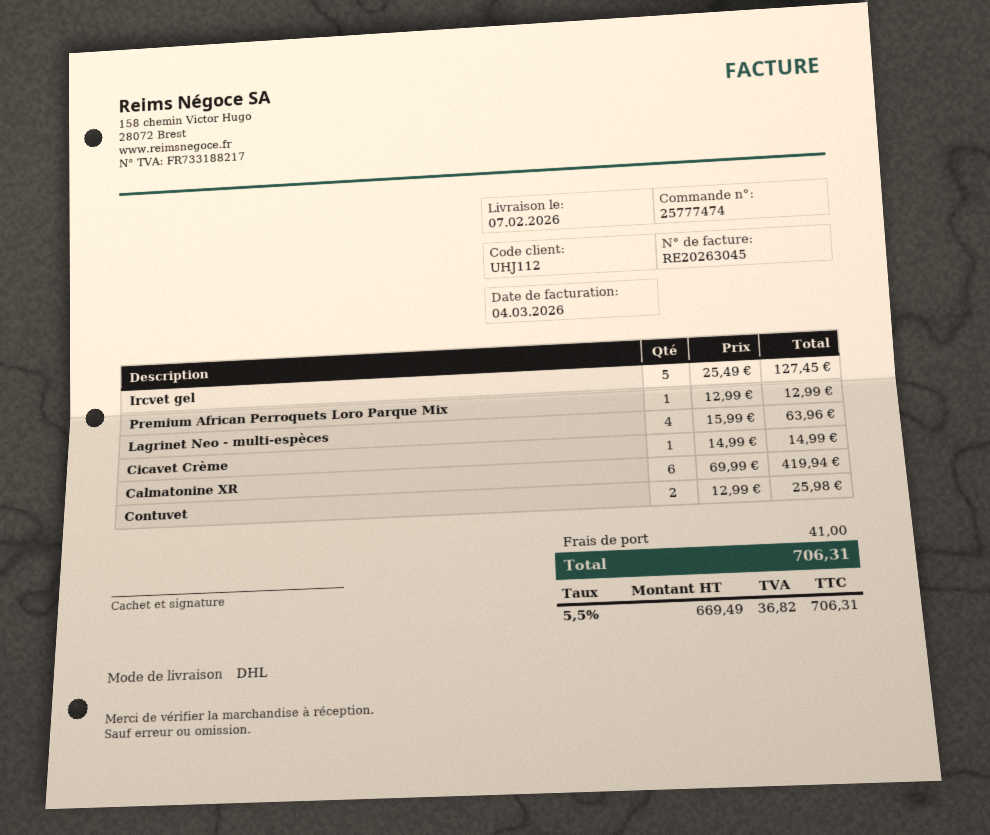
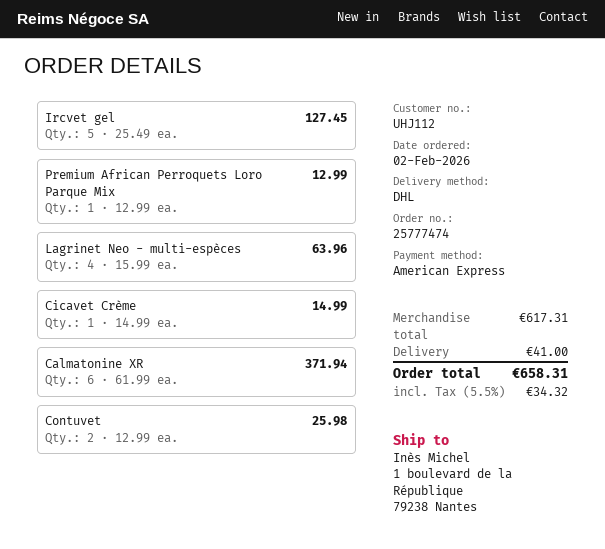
Calmatonine XR: 6 x 69.99 = 419.94 -> 6 x 61.99 = 371.94
tax: 5.5% = 36.82 -> 5.5% = 34.32
total: 706.31 -> 658.31

